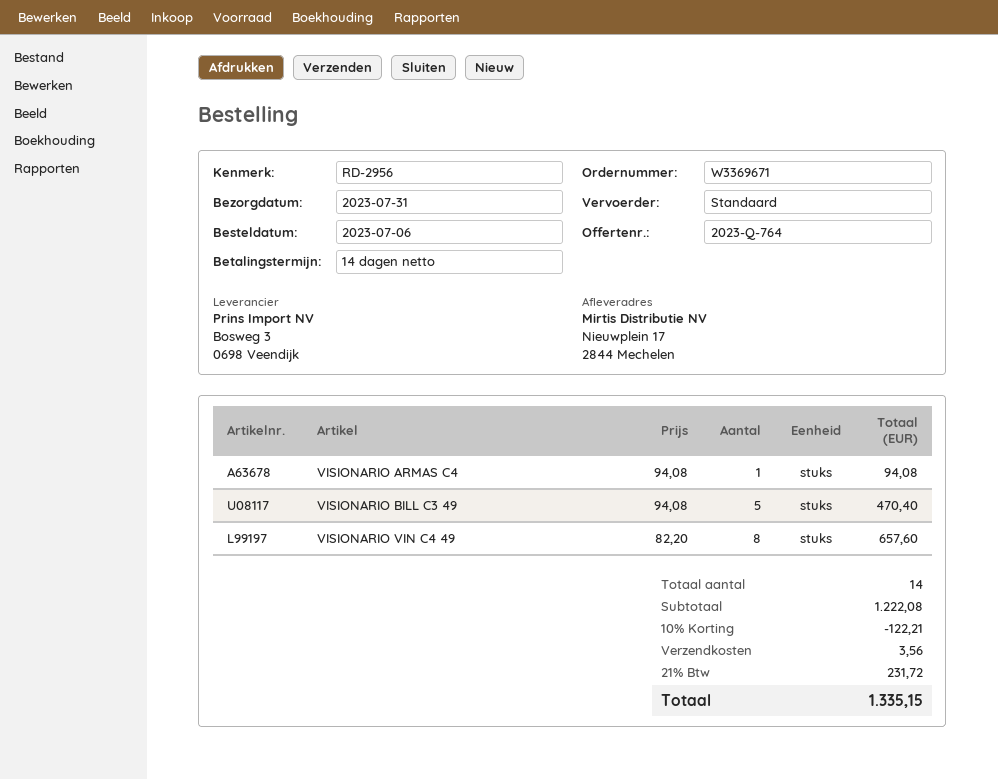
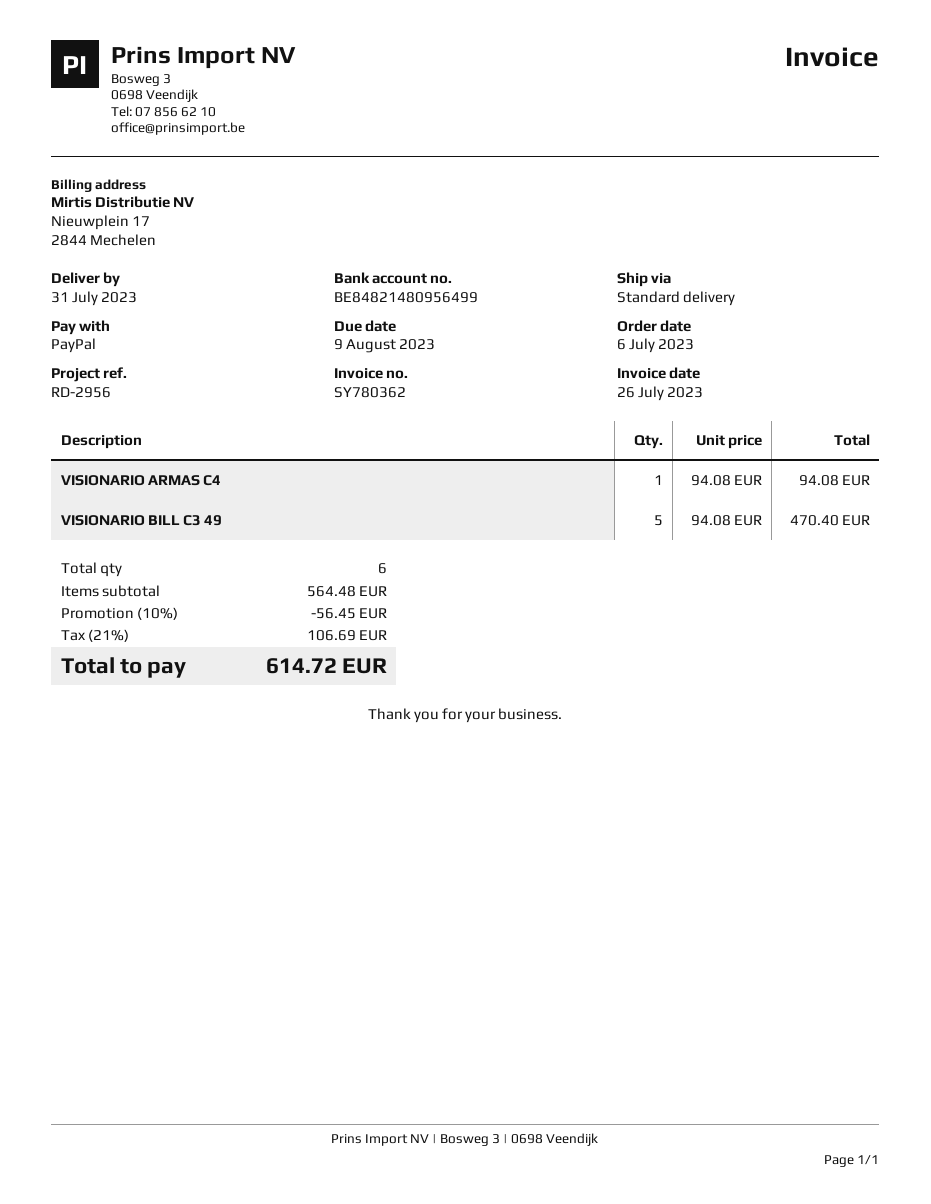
VISIONARIO VIN C4 49: 8 x 82.20 = 657.60 -> none
total quantity: 14 -> 6
subtotal: 1222.08 -> 564.48
discount: 10% = 122.21 -> 10% = 56.45
shipping: 3.56 -> none
tax: 21% = 231.72 -> 21% = 106.69
total: 1335.15 -> 614.72

